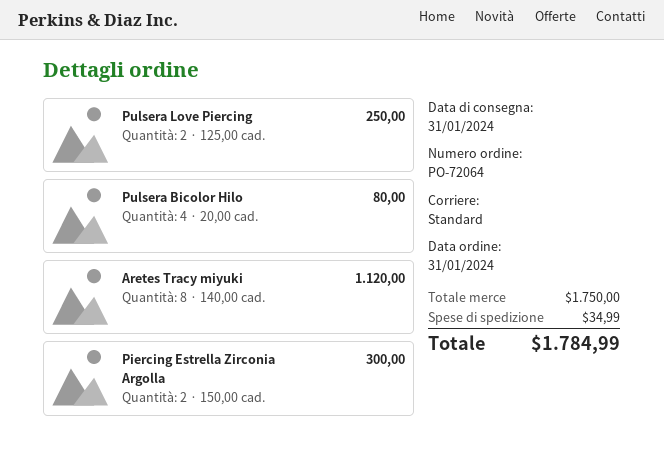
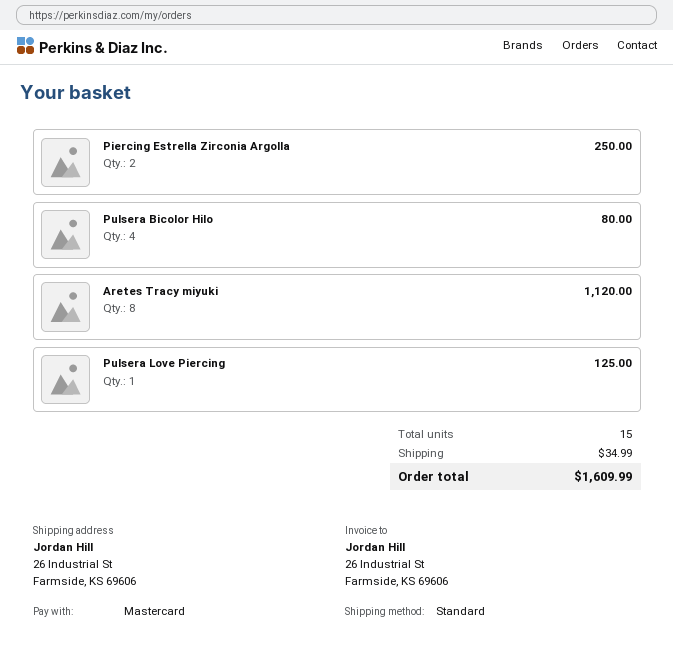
Pulsera Love Piercing: 2 for 250.00 -> 1 for 125.00
Piercing Estrella Zirconia Argolla: 2 for 300.00 -> 2 for 250.00
total: 1784.99 -> 1609.99

